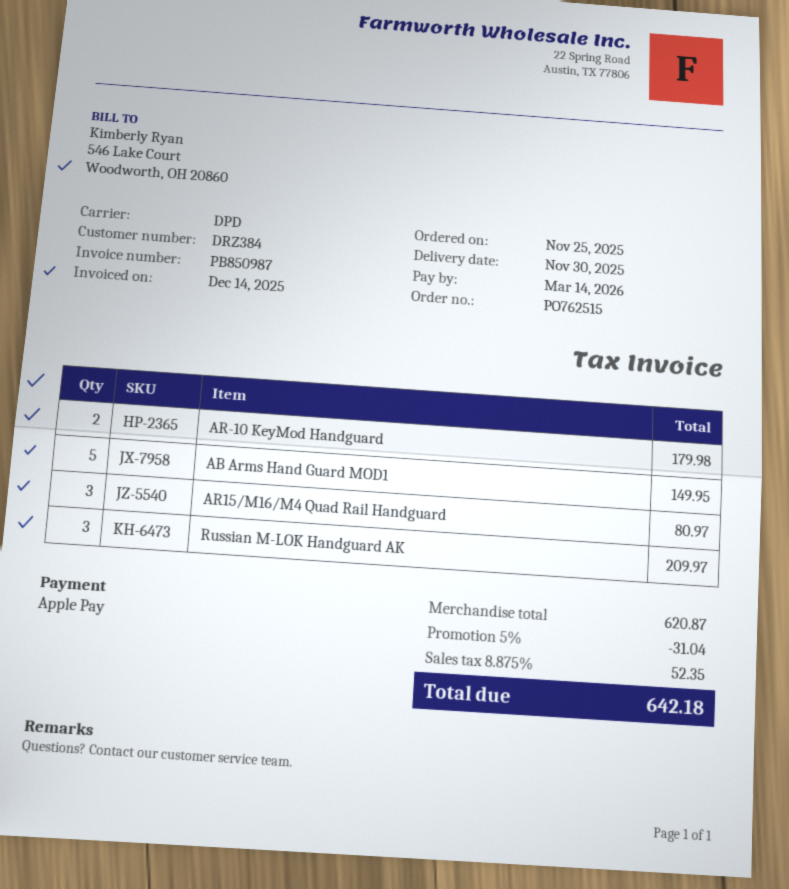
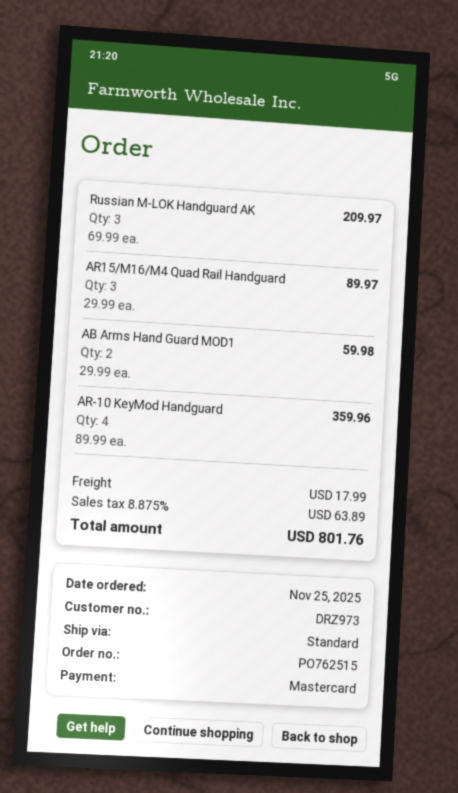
customer number: DRZ384 -> DRZ973
payment method: Apple Pay -> Mastercard
shipping method: DPD -> standard
AR-10 KeyMod Handguard: 2 for 179.98 -> 4 for 359.96
AB Arms Hand Guard MOD1: 5 for 149.95 -> 2 for 59.98
AR15/M16/M4 Quad Rail Handguard: 3 for 80.97 -> 3 for 89.97
discount: 5% = 31.04 -> none
shipping: none -> 17.99
tax: 8.875% = 52.35 -> 8.875% = 63.89
total: 642.18 -> 801.76

